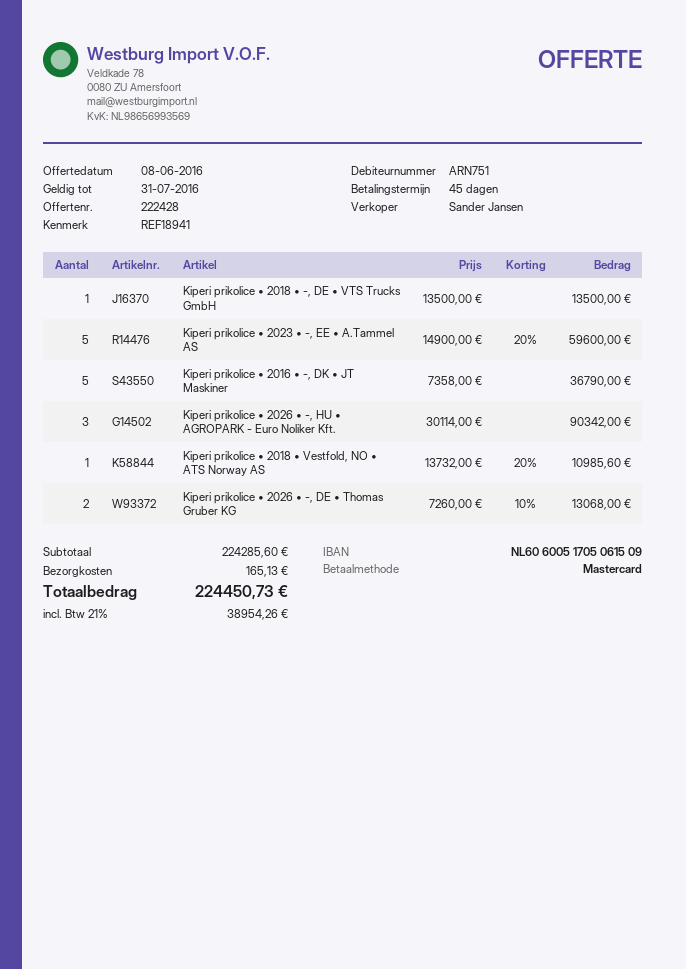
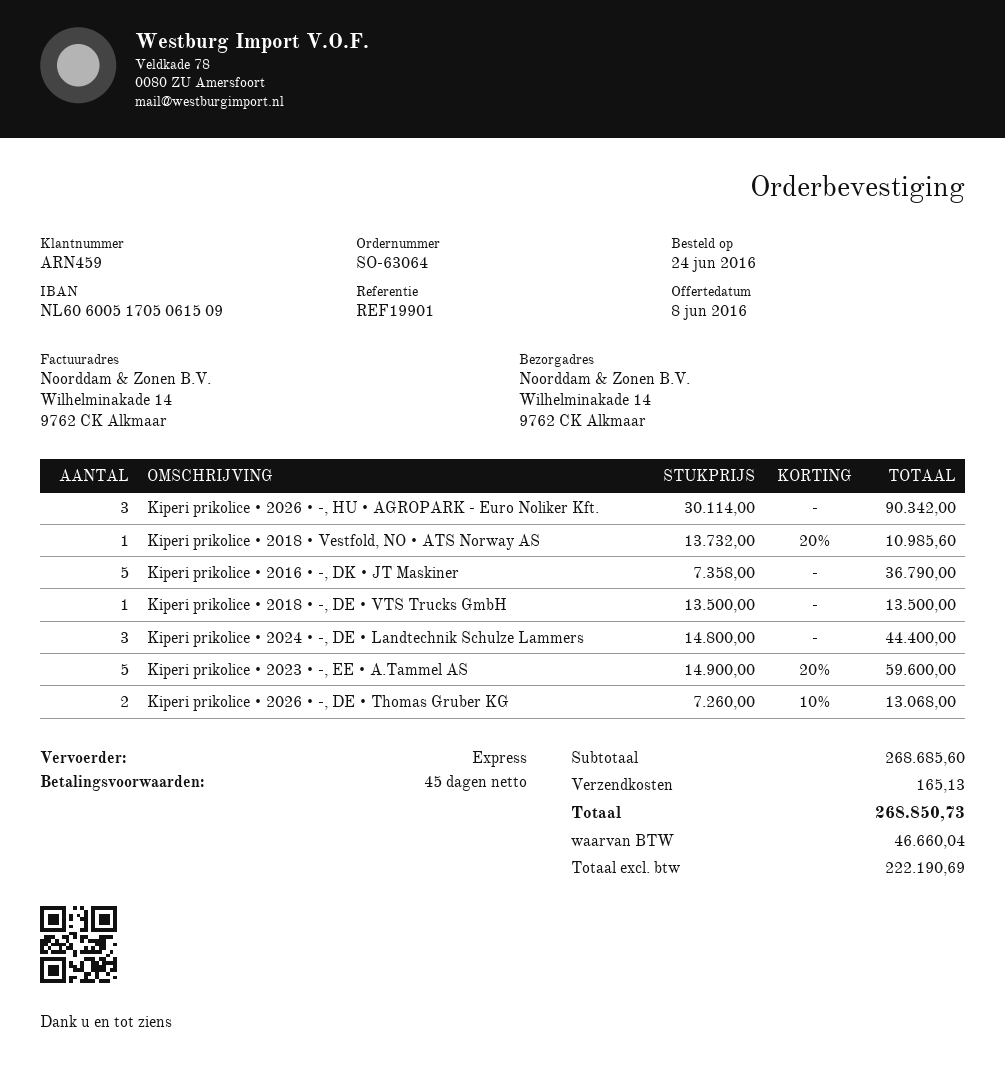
customer number: ARN751 -> ARN459
reference: REF18941 -> REF19901
Kiperi prikolice • 2024 • -, DE • Landtechnik Schulze Lammers: none -> 3 x 14800.00 = 44400.00
subtotal: 224285.60 -> 268685.60
tax: 38954.26 -> 46660.04
total: 224450.73 -> 268850.73

